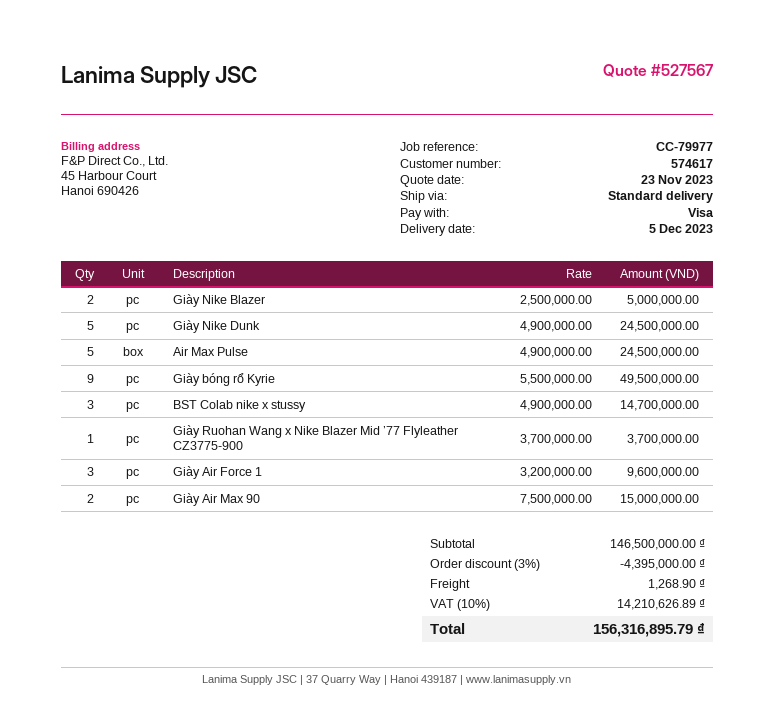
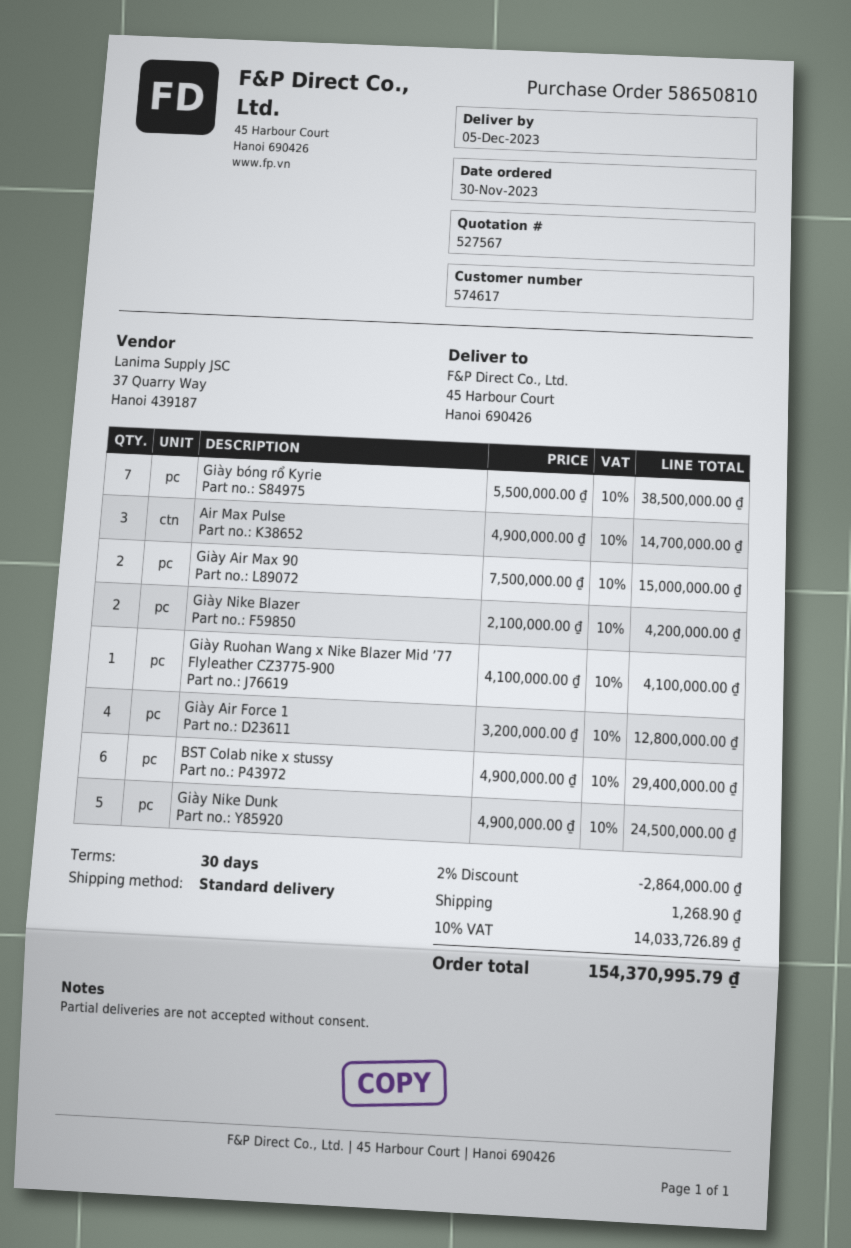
Giày Nike Blazer: 2 x 2500000.00 = 5000000.00 -> 2 x 2100000.00 = 4200000.00
Air Max Pulse: 5 x 4900000.00 = 24500000.00 -> 3 x 4900000.00 = 14700000.00
Giày bóng rổ Kyrie: 9 x 5500000.00 = 49500000.00 -> 7 x 5500000.00 = 38500000.00
BST Colab nike x stussy: 3 x 4900000.00 = 14700000.00 -> 6 x 4900000.00 = 29400000.00
Giày Ruohan Wang x Nike Blazer Mid ’77 Flyleather CZ3775-900: 1 x 3700000.00 = 3700000.00 -> 1 x 4100000.00 = 4100000.00
Giày Air Force 1: 3 x 3200000.00 = 9600000.00 -> 4 x 3200000.00 = 12800000.00
discount: 3% = 4395000.00 -> 2% = 2864000.00
tax: 10% = 14210626.89 -> 10% = 14033726.89
total: 156316895.79 -> 154370995.79

